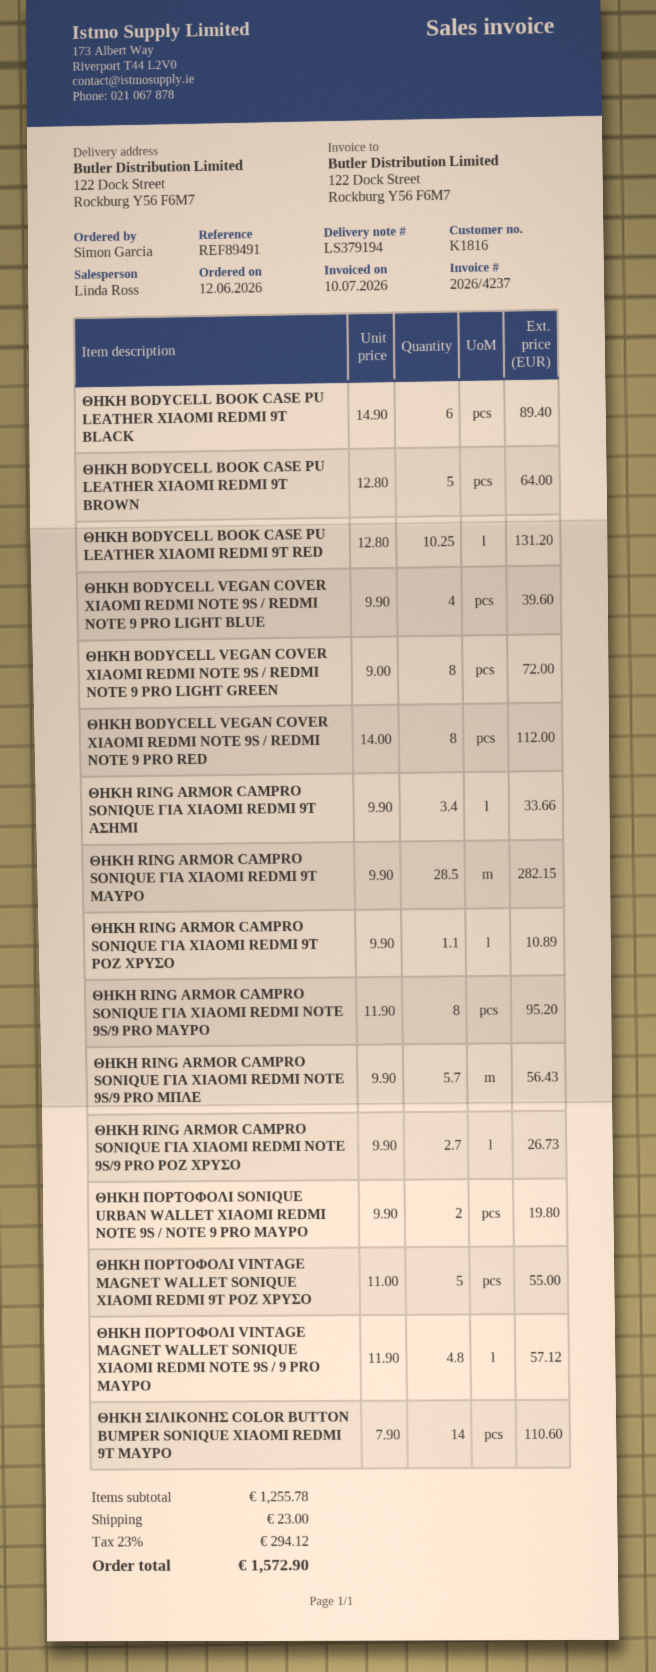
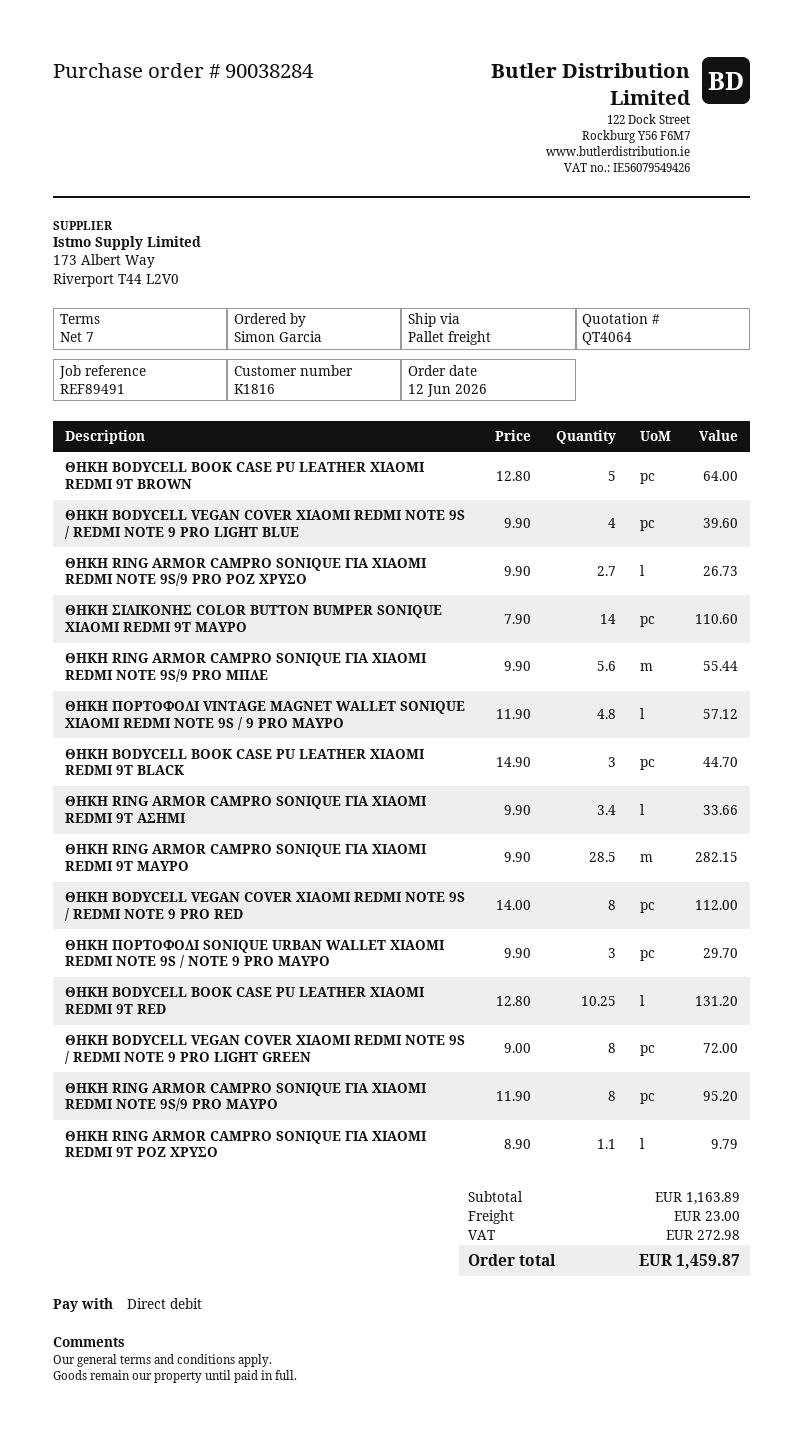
ΘΗΚΗ BODYCELL BOOK CASE PU LEATHER XIAOMI REDMI 9T BLACK: 6 x 14.90 = 89.40 -> 3 x 14.90 = 44.70
ΘΗΚΗ RING ARMOR CAMPRO SONIQUE ΓΙΑ XIAOMI REDMI 9T ΡΟΖ ΧΡΥΣΟ: 1.1 x 9.90 = 10.89 -> 1.1 x 8.90 = 9.79
ΘΗΚΗ RING ARMOR CAMPRO SONIQUE ΓΙΑ XIAOMI REDMI NOTE 9S/9 PRO ΜΠΛΕ: 5.7 x 9.90 = 56.43 -> 5.6 x 9.90 = 55.44
ΘΗΚΗ ΠΟΡΤΟΦΟΛΙ SONIQUE URBAN WALLET XIAOMI REDMI NOTE 9S / NOTE 9 PRO ΜΑΥΡΟ: 2 x 9.90 = 19.80 -> 3 x 9.90 = 29.70
ΘΗΚΗ ΠΟΡΤΟΦΟΛΙ VINTAGE MAGNET WALLET SONIQUE XIAOMI REDMI 9T ΡΟΖ ΧΡΥΣΟ: 5 x 11.00 = 55.00 -> none
subtotal: 1255.78 -> 1163.89
tax: 294.12 -> 272.98
total: 1572.90 -> 1459.87

